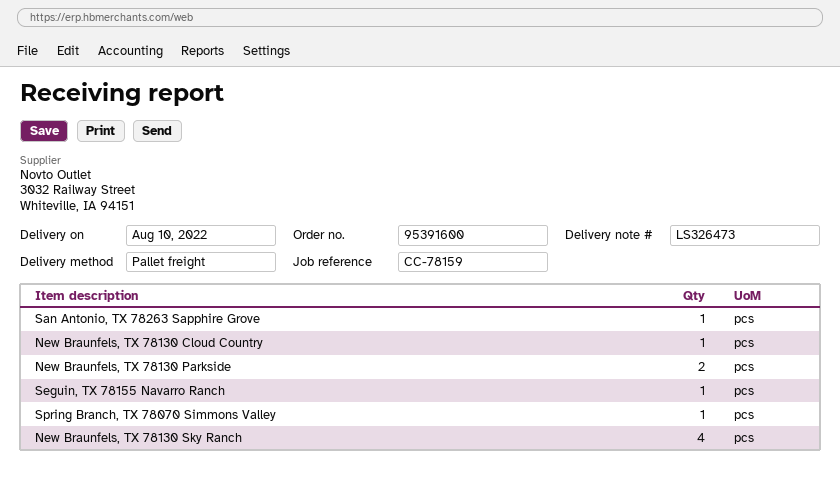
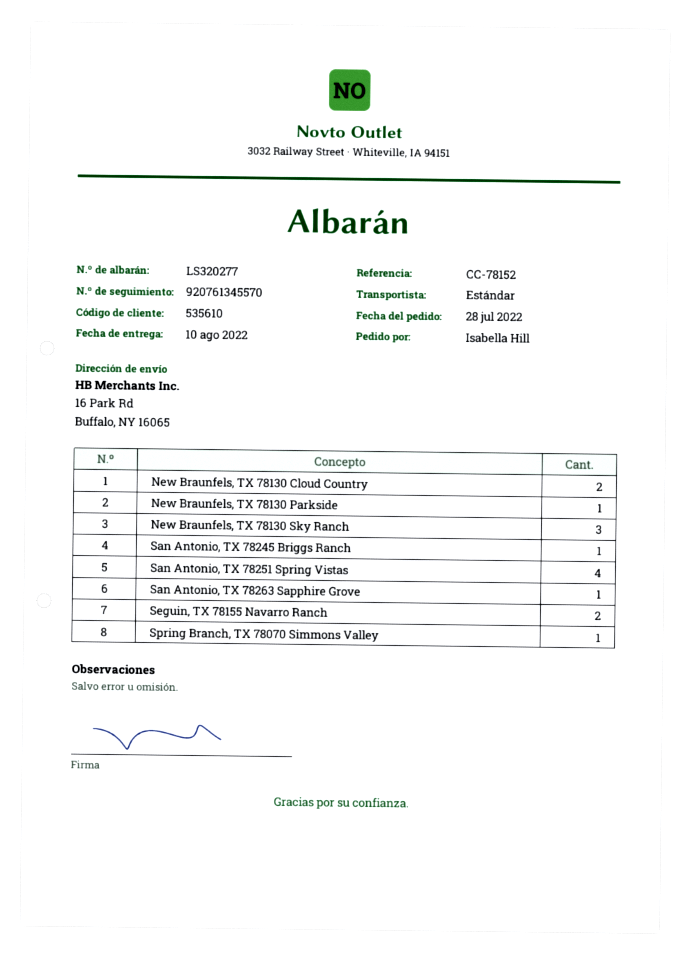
delivery note number: LS326473 -> LS320277
reference: CC-78159 -> CC-78152
shipping method: pallet freight -> standard
New Braunfels, TX 78130 Cloud Country: 1 -> 2
New Braunfels, TX 78130 Parkside: 2 -> 1
Seguin, TX 78155 Navarro Ranch: 1 -> 2
New Braunfels, TX 78130 Sky Ranch: 4 -> 3
San Antonio, TX 78245 Briggs Ranch: none -> 1
San Antonio, TX 78251 Spring Vistas: none -> 4

